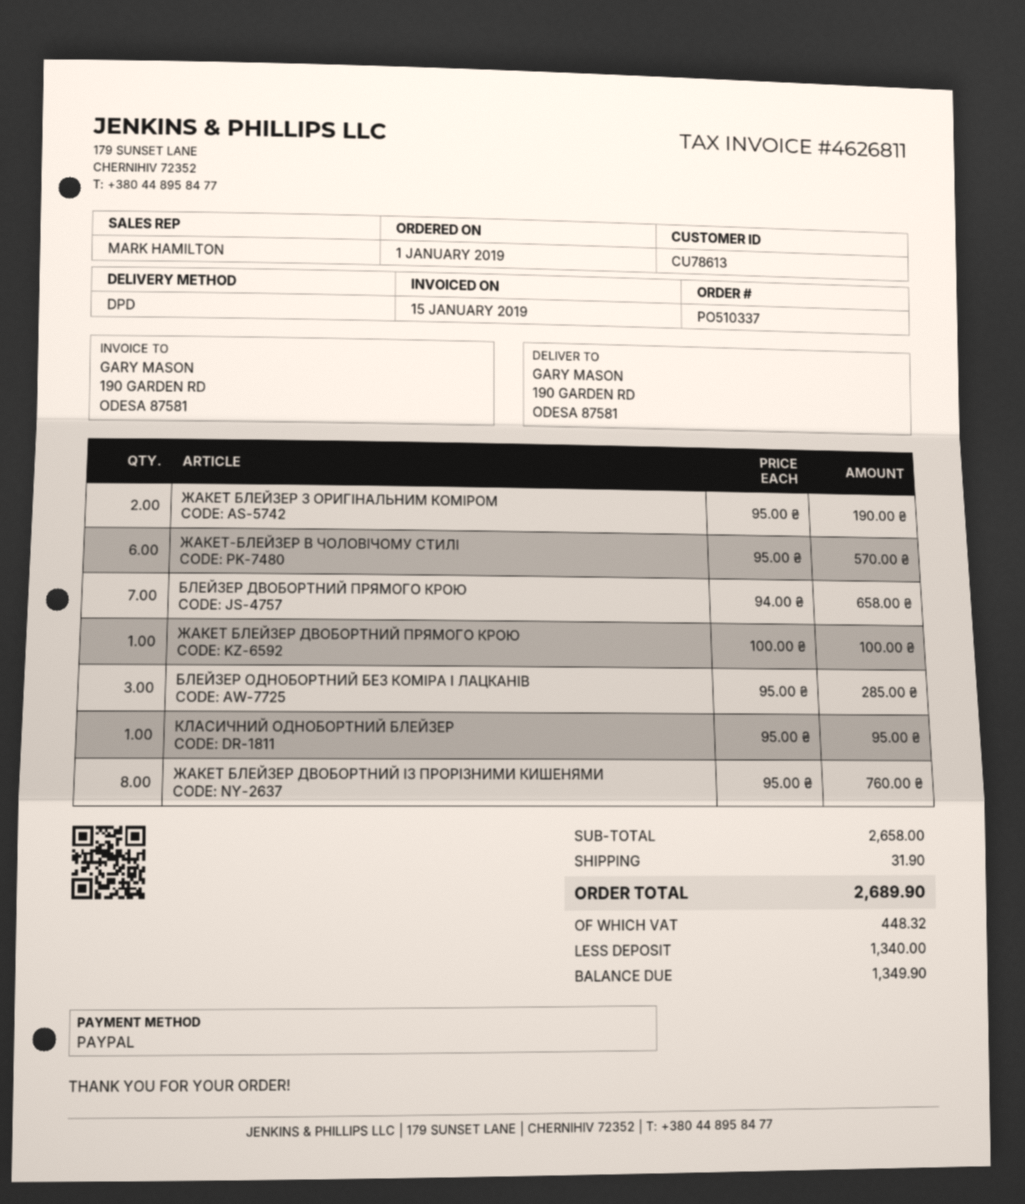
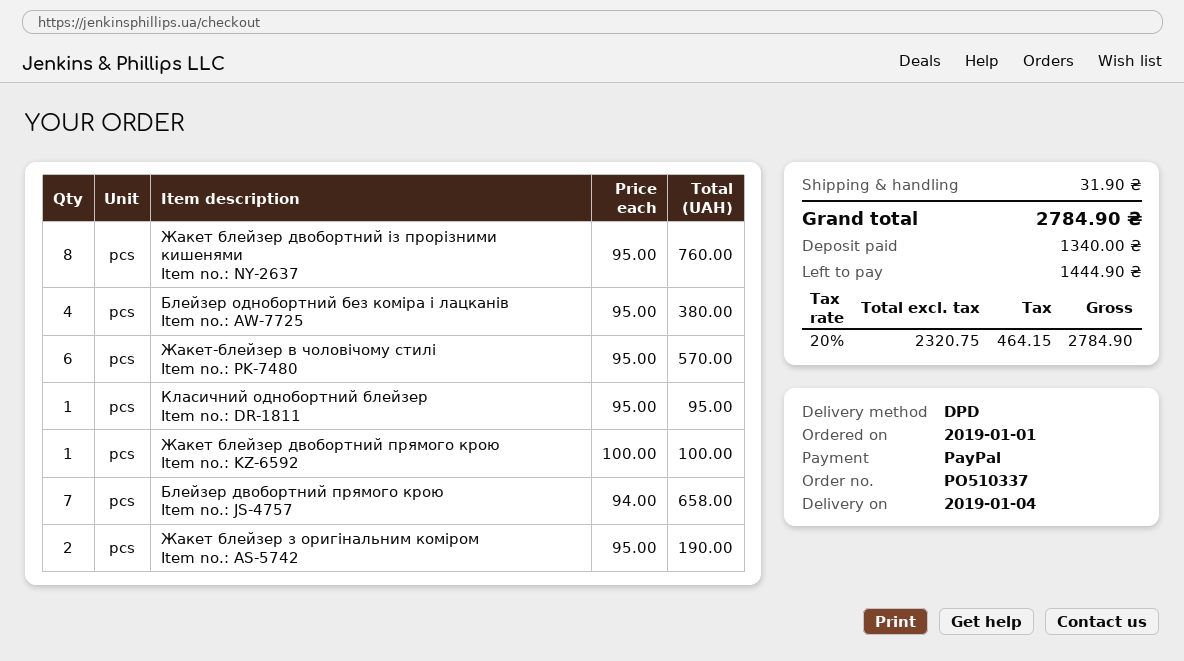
БЛЕЙЗЕР ОДНОБОРТНИЙ БЕЗ КОМІРА І ЛАЦКАНІВ: 3 x 95.00 = 285.00 -> 4 x 95.00 = 380.00
tax: 448.32 -> 464.15
total: 2689.90 -> 2784.90
balance: 1349.90 -> 1444.90

